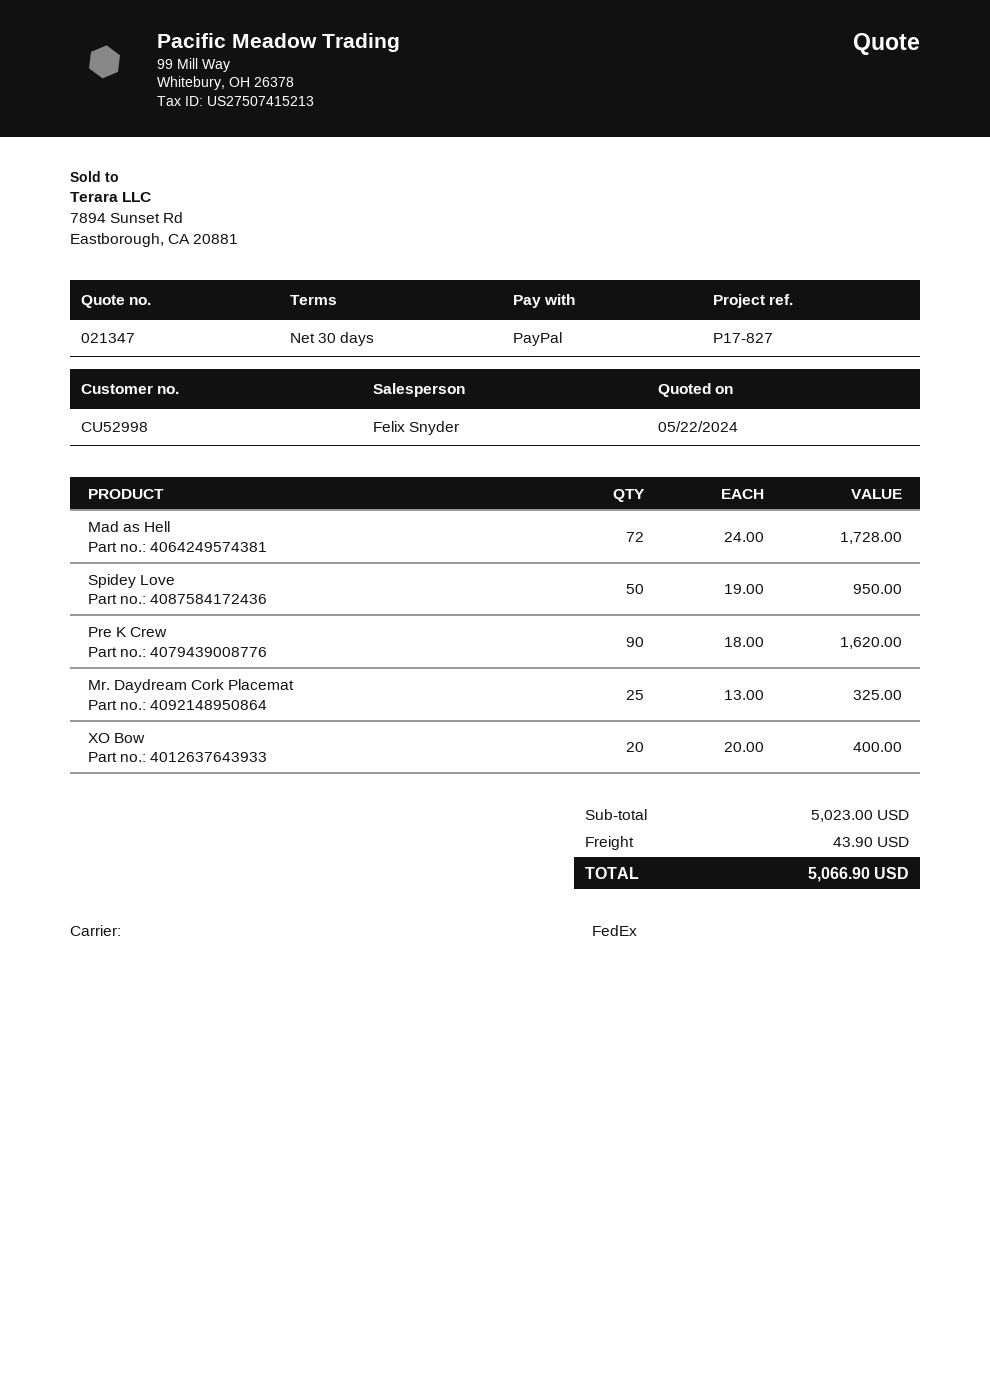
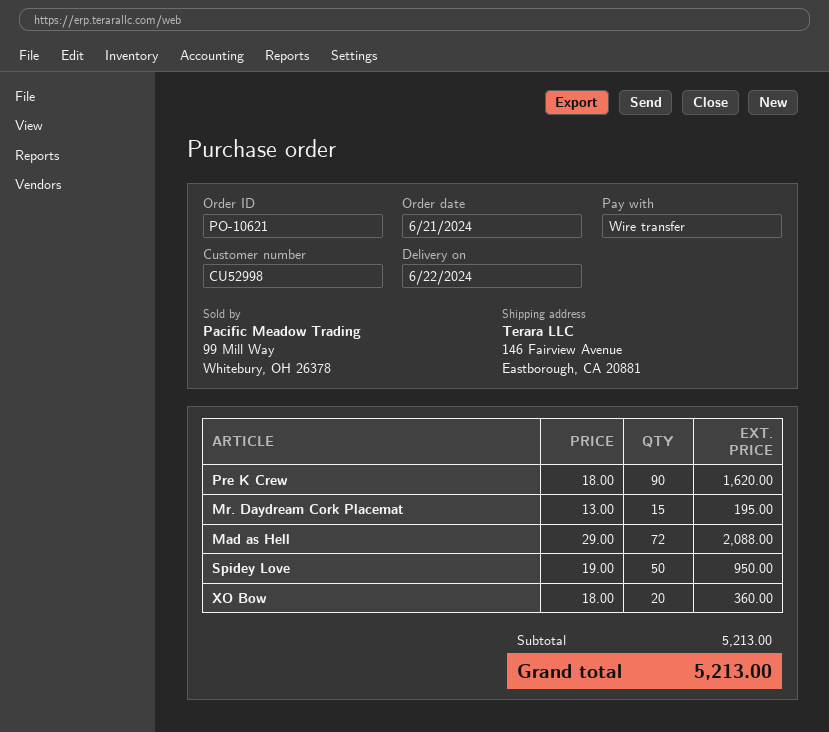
payment method: PayPal -> bank transfer
Mad as Hell: 72 x 24.00 = 1728.00 -> 72 x 29.00 = 2088.00
Mr. Daydream Cork Placemat: 25 x 13.00 = 325.00 -> 15 x 13.00 = 195.00
XO Bow: 20 x 20.00 = 400.00 -> 20 x 18.00 = 360.00
subtotal: 5023.00 -> 5213.00
shipping: 43.90 -> none
total: 5066.90 -> 5213.00

